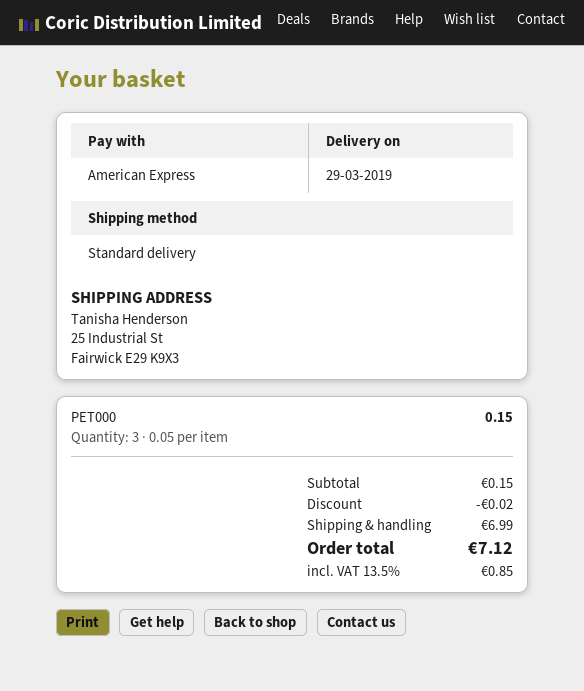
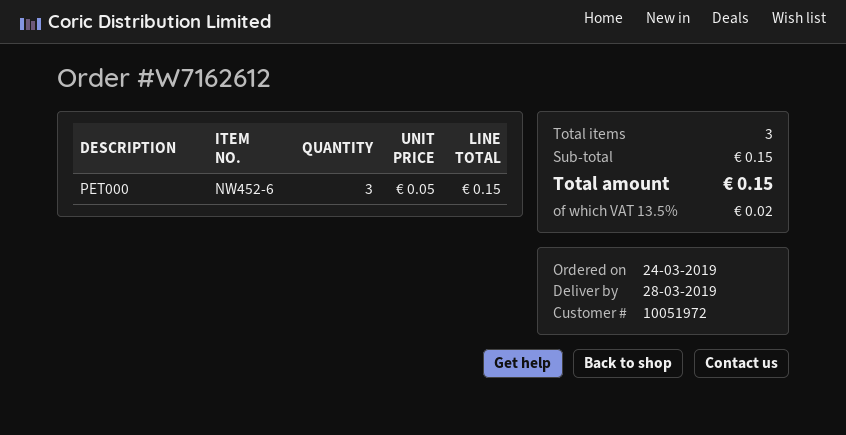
delivery date: 2019-03-29 -> 2019-03-28
discount: 0.02 -> none
shipping: 6.99 -> none
tax: 13.5% = 0.85 -> 13.5% = 0.02
total: 7.12 -> 0.15

